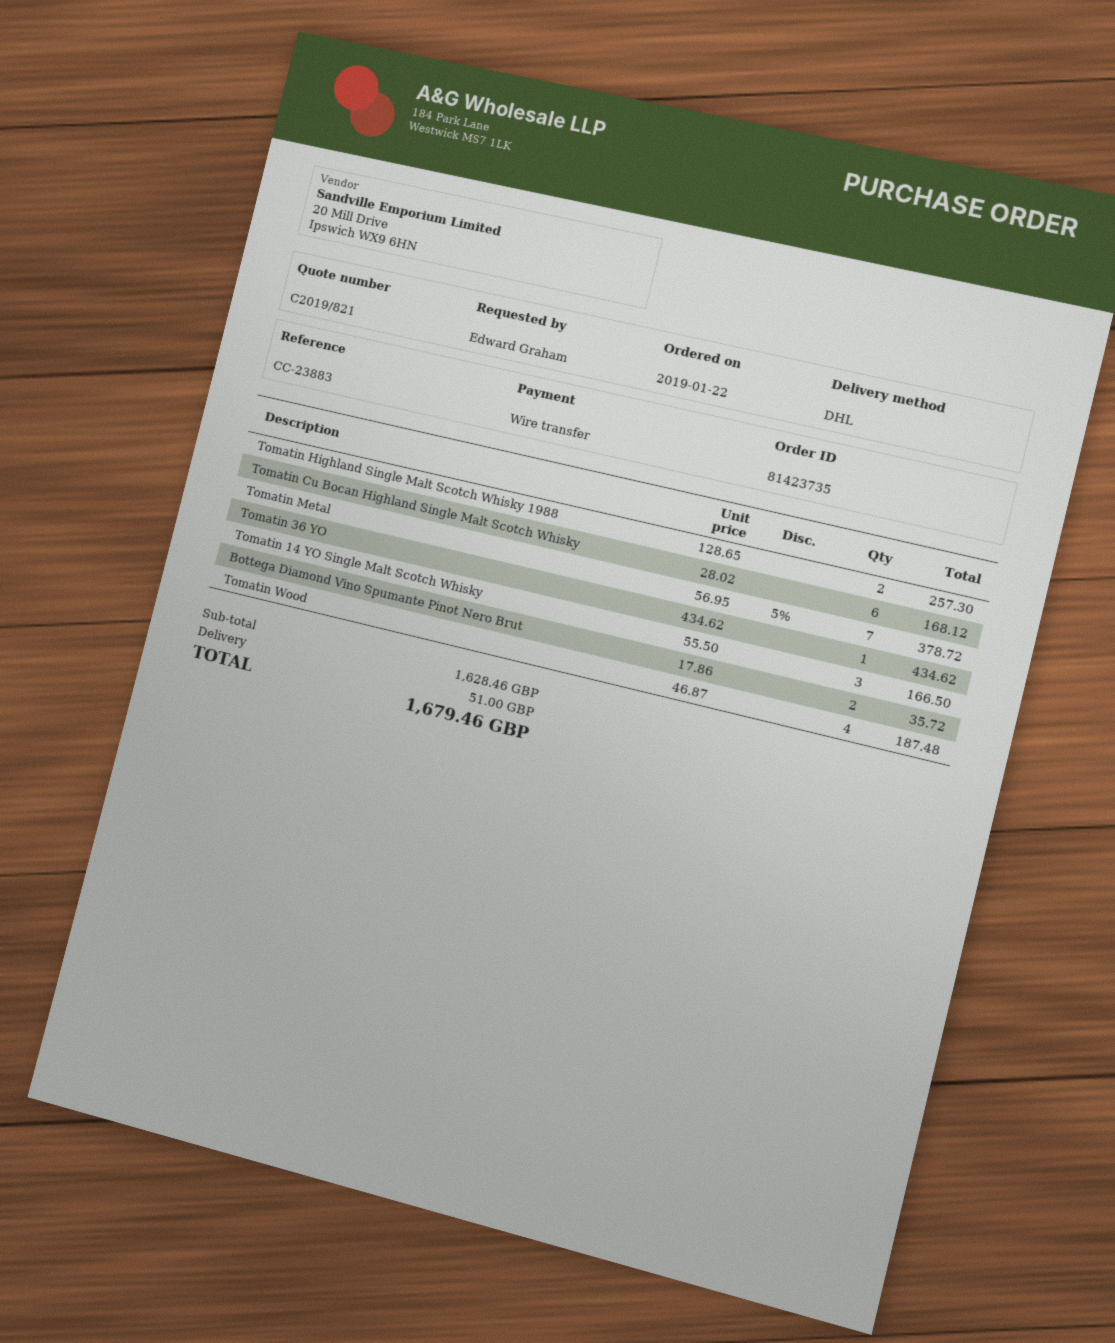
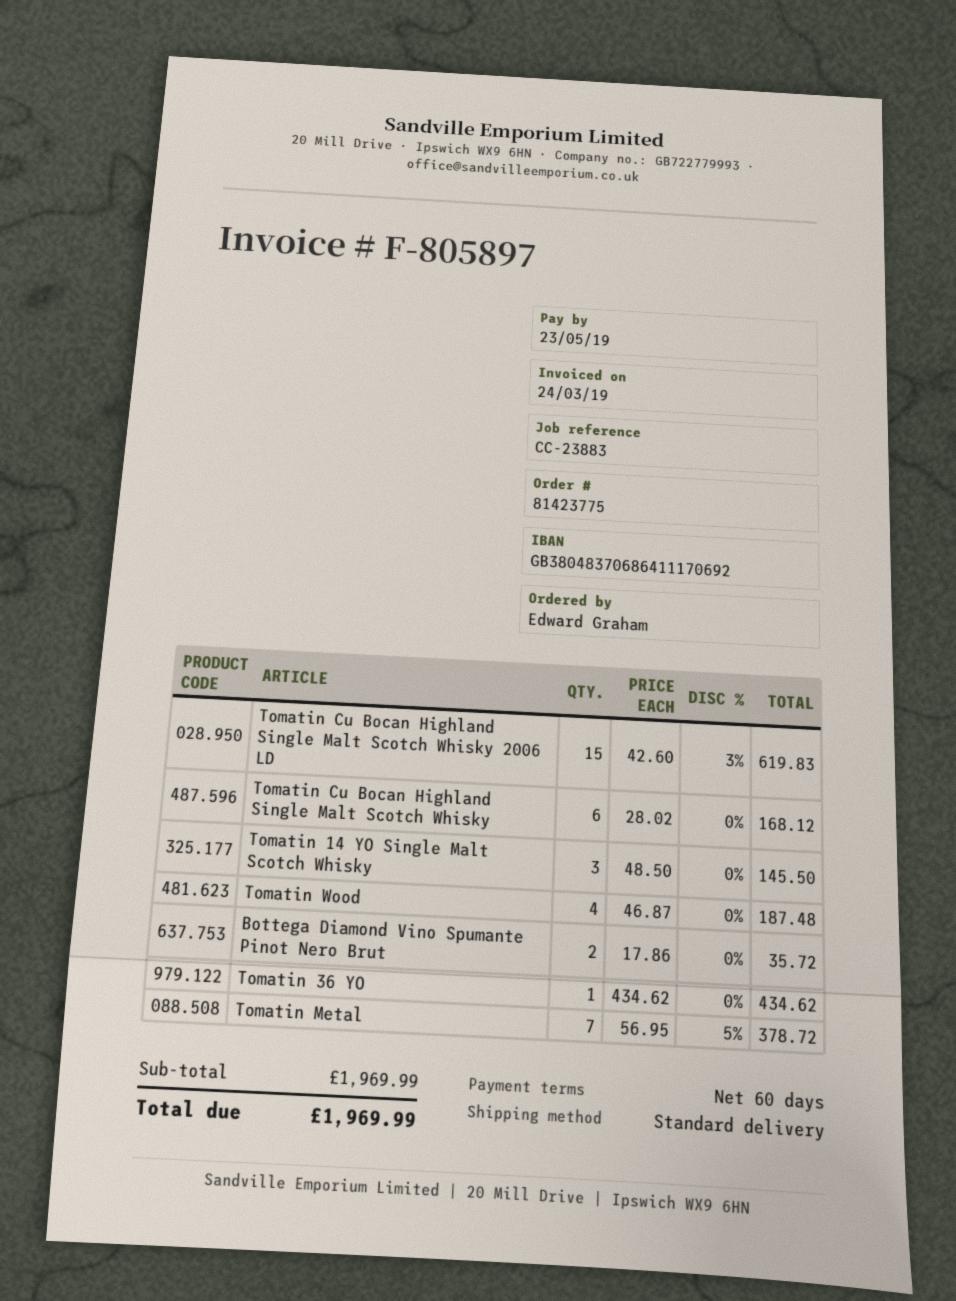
order number: 81423735 -> 81423775
shipping method: DHL -> standard
Tomatin Highland Single Malt Scotch Whisky 1988: 2 x 128.65 = 257.30 -> none
Tomatin 14 YO Single Malt Scotch Whisky: 3 x 55.50 = 166.50 -> 3 x 48.50 = 145.50
Tomatin Cu Bocan Highland Single Malt Scotch Whisky 2006 LD: none -> 15 x 42.60 - 3% = 619.83
subtotal: 1628.46 -> 1969.99
shipping: 51.00 -> none
total: 1679.46 -> 1969.99

